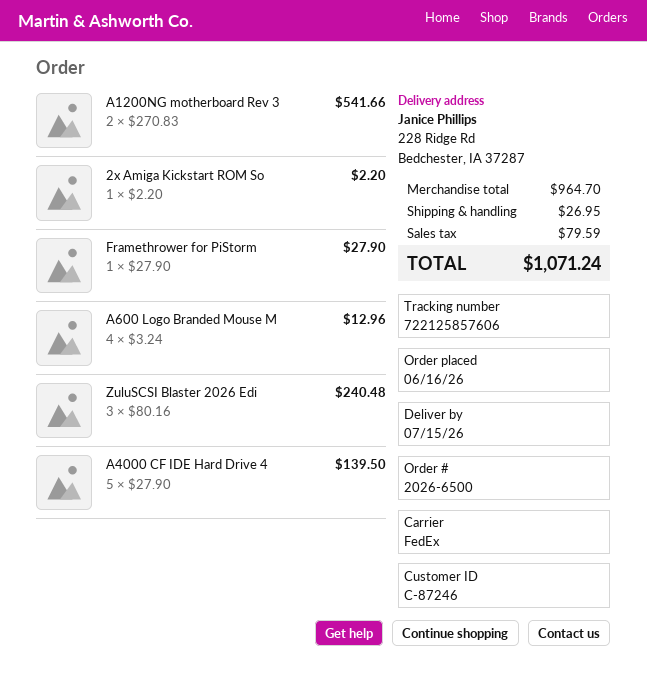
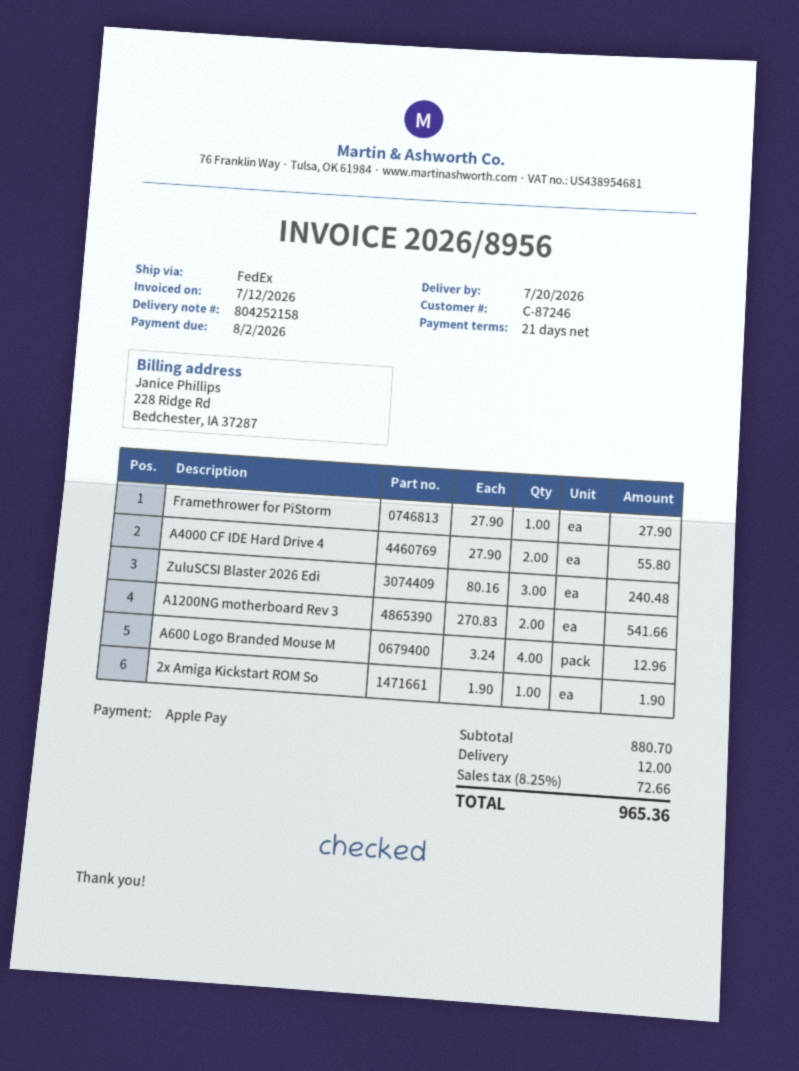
delivery date: 2026-07-15 -> 2026-07-20
2x Amiga Kickstart ROM So: 1 x 2.20 = 2.20 -> 1 x 1.90 = 1.90
A4000 CF IDE Hard Drive 4: 5 x 27.90 = 139.50 -> 2 x 27.90 = 55.80
subtotal: 964.70 -> 880.70
shipping: 26.95 -> 12.00
tax: 79.59 -> 72.66
total: 1071.24 -> 965.36

